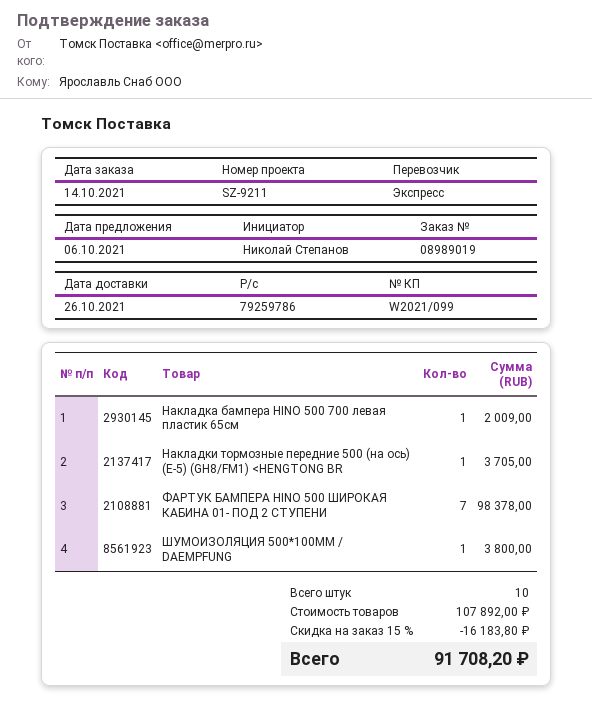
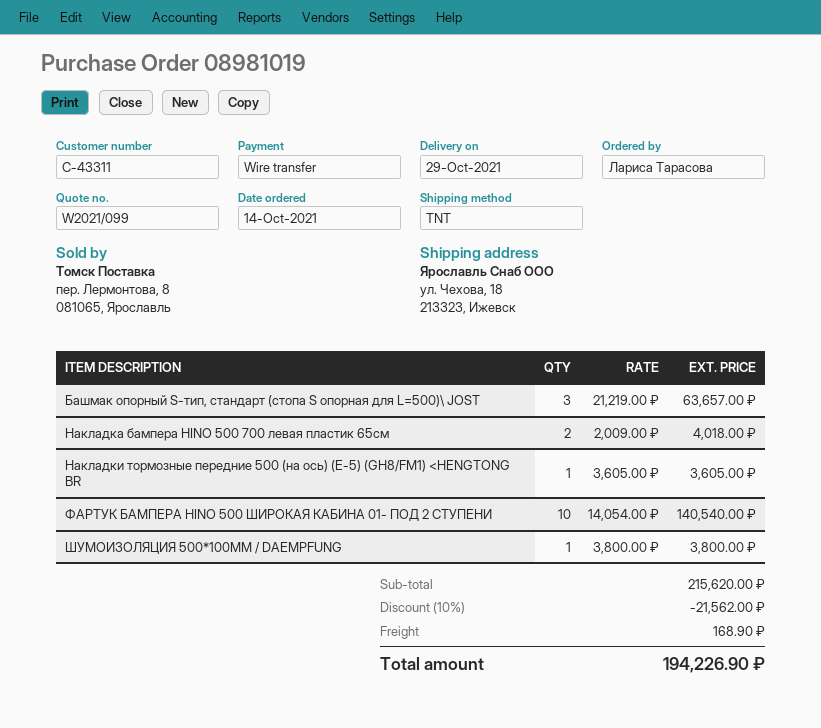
order number: 08989019 -> 08981019
delivery date: 2021-10-26 -> 2021-10-29
ordered by: Николай Степанов -> Лариса Тарасова
shipping method: express -> TNT
Накладка бампера HINO 500 700 левая пластик 65см: 1 for 2009.00 -> 2 for 4018.00
Накладки тормозные передние 500 (на ось) (Е-5) (GH8/FM1) <HENGTONG BR: 1 for 3705.00 -> 1 for 3605.00
ФАРТУК БАМПЕРА HINO 500 ШИРОКАЯ КАБИНА 01- ПОД 2 СТУПЕНИ: 7 for 98378.00 -> 10 for 140540.00
Башмак опорный S-тип, стандарт (стопа S опорная для L=500)\ JOST: none -> 3 for 63657.00
subtotal: 107892.00 -> 215620.00
discount: 15% = 16183.80 -> 10% = 21562.00
shipping: none -> 168.90
total: 91708.20 -> 194226.90

